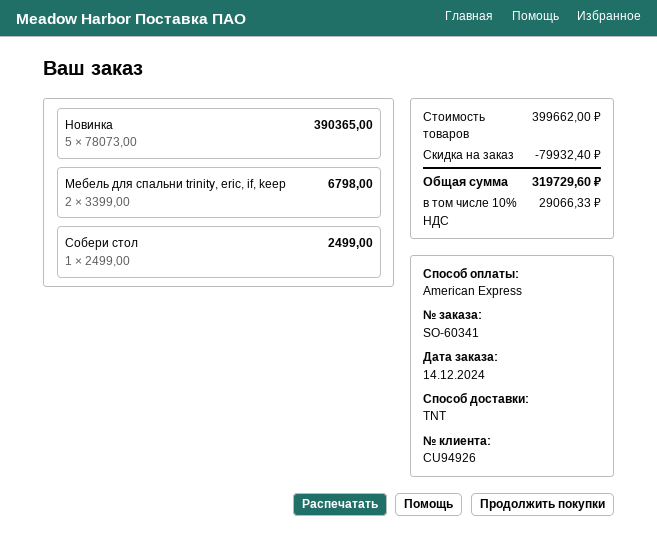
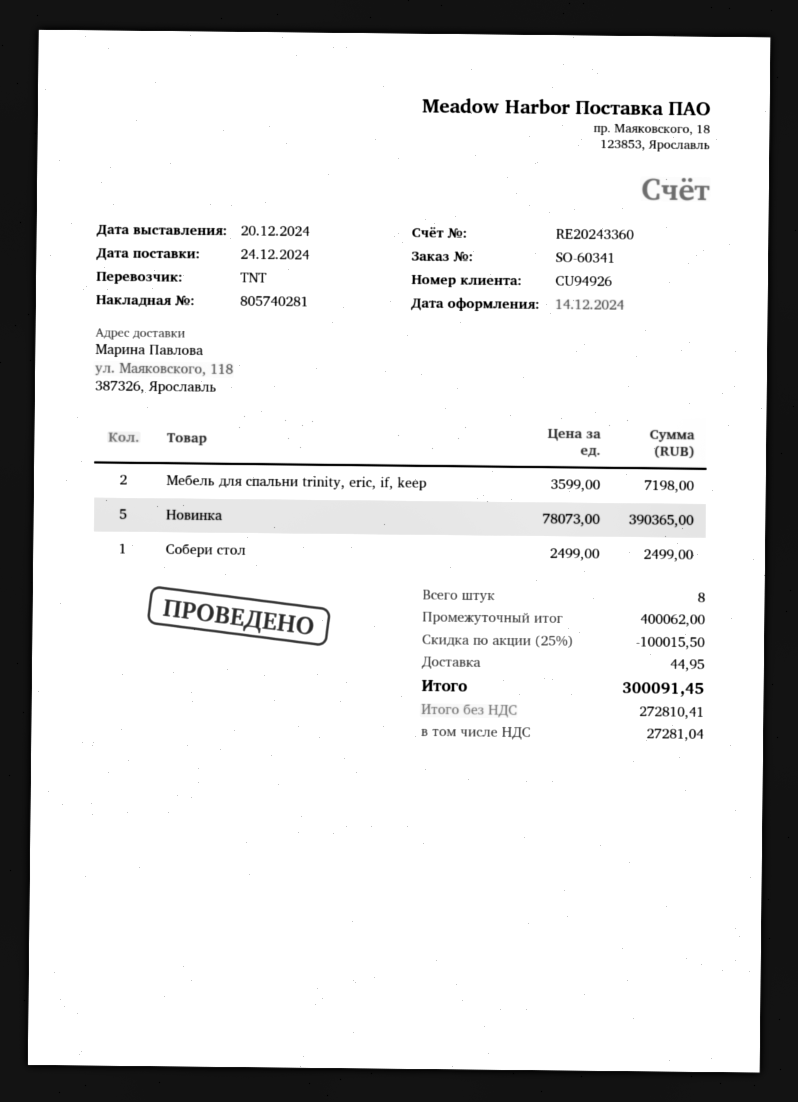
Мебель для спальни trinity, eric, if, keep: 2 x 3399.00 = 6798.00 -> 2 x 3599.00 = 7198.00
subtotal: 399662.00 -> 400062.00
discount: 79932.40 -> 100015.50
shipping: none -> 44.95
tax: 29066.33 -> 27281.04
total: 319729.60 -> 300091.45

